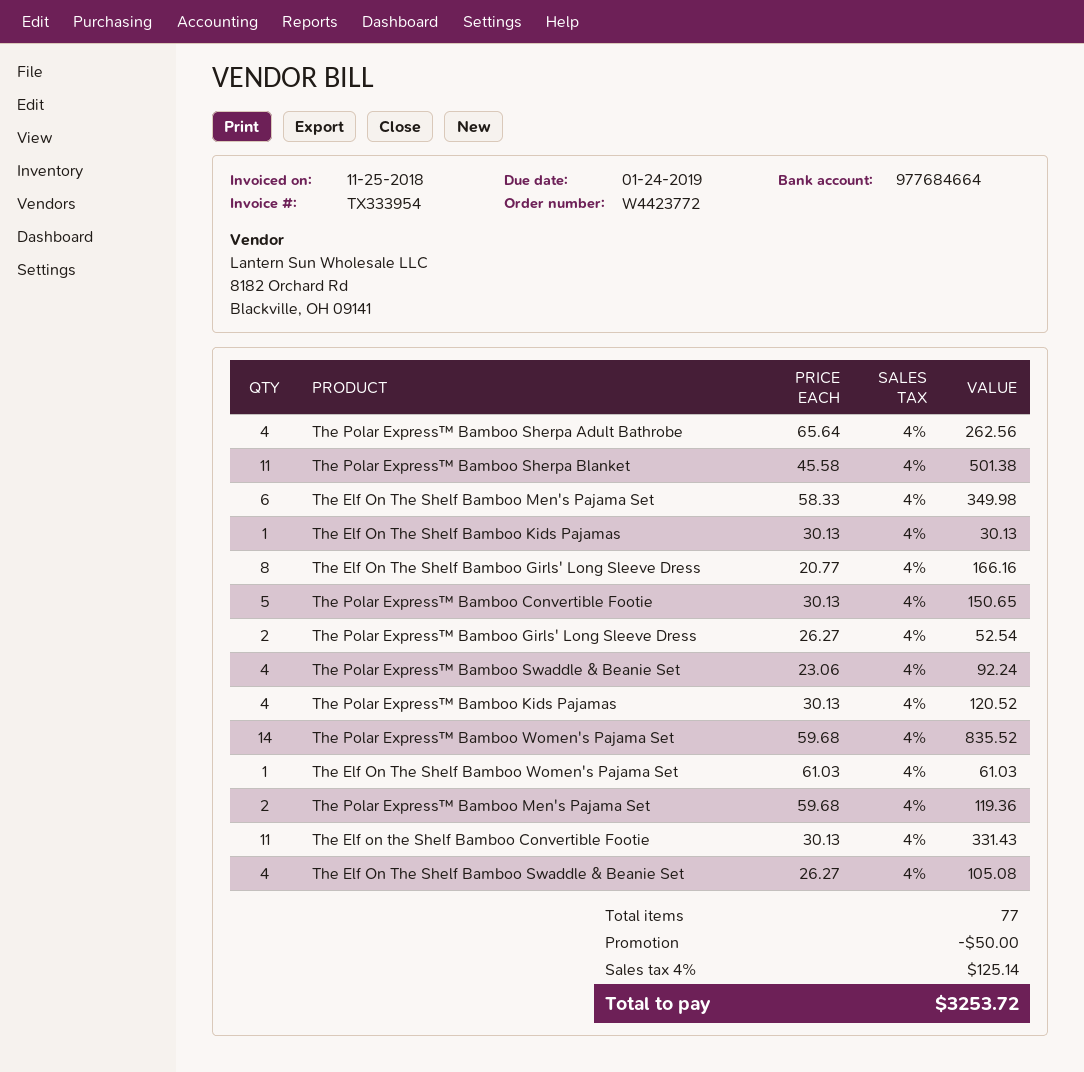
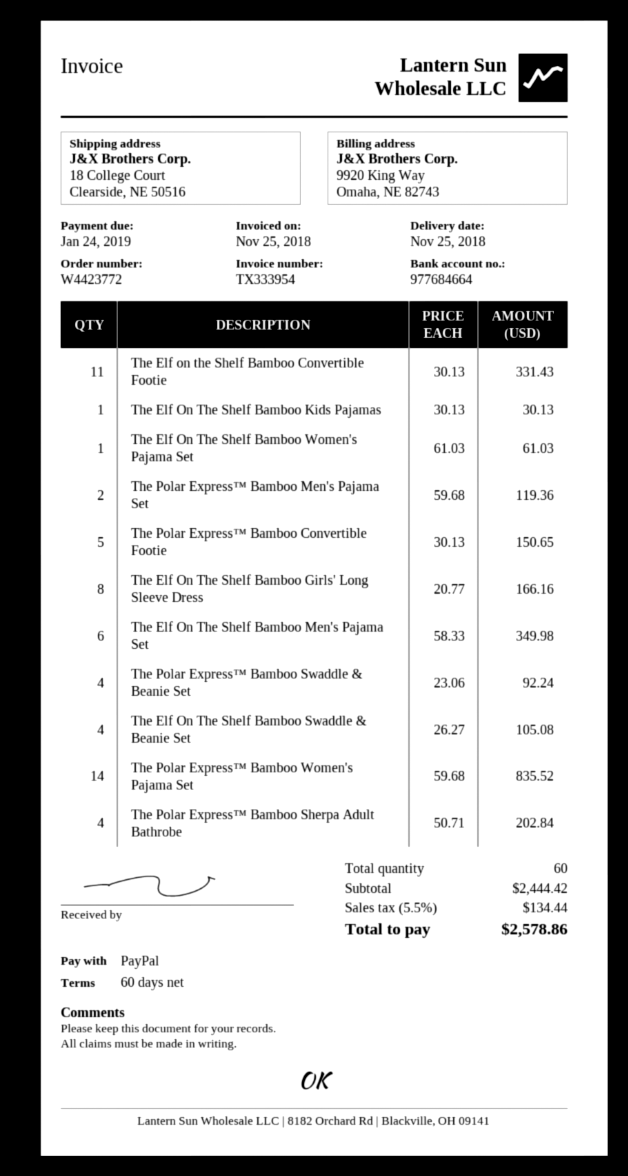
The Polar Express™ Bamboo Sherpa Adult Bathrobe: 4 x 65.64 = 262.56 -> 4 x 50.71 = 202.84
The Polar Express™ Bamboo Sherpa Blanket: 11 x 45.58 = 501.38 -> none
The Polar Express™ Bamboo Girls' Long Sleeve Dress: 2 x 26.27 = 52.54 -> none
The Polar Express™ Bamboo Kids Pajamas: 4 x 30.13 = 120.52 -> none
total quantity: 77 -> 60
discount: 50.00 -> none
tax: 4% = 125.14 -> 5.5% = 134.44
total: 3253.72 -> 2578.86

